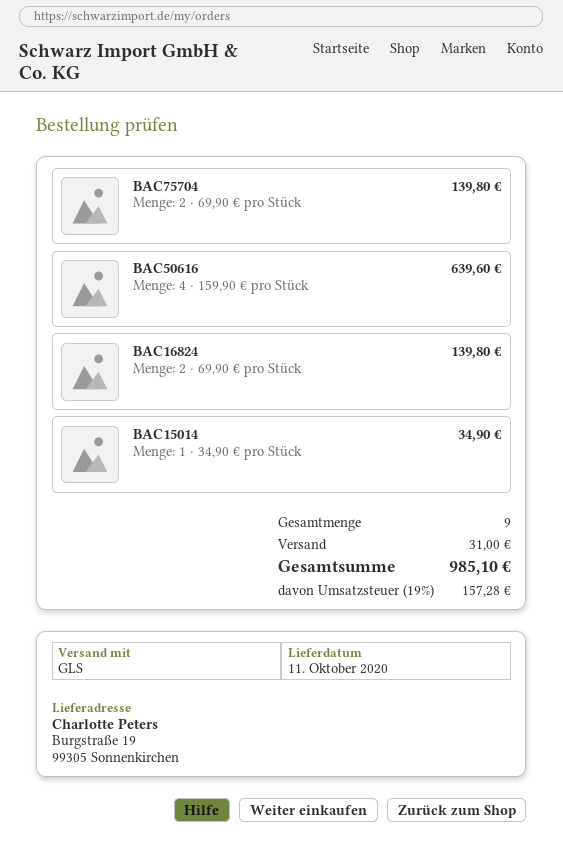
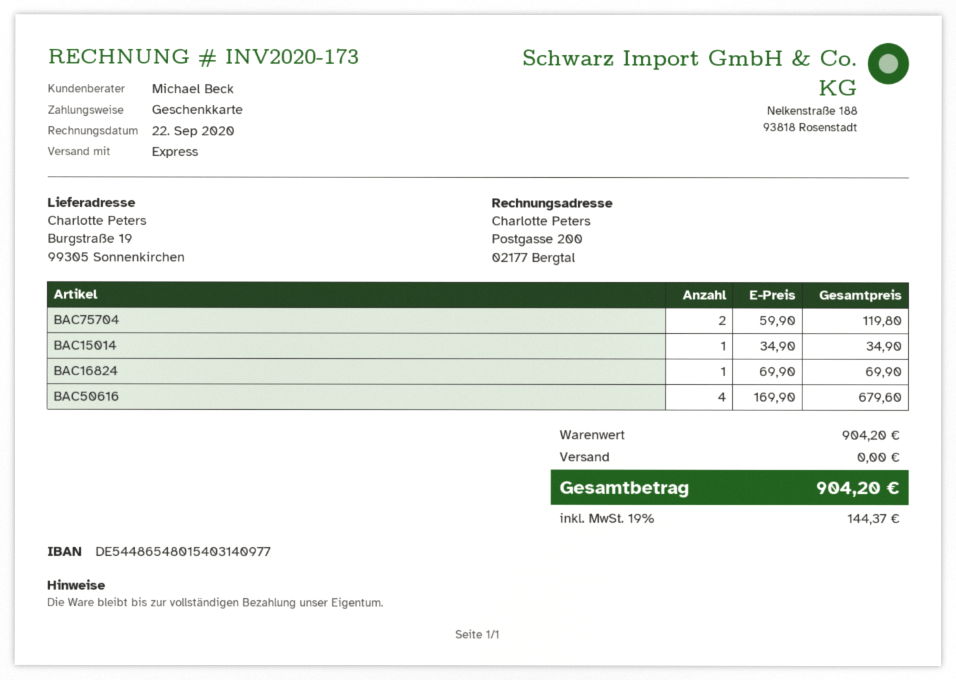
shipping method: GLS -> express
BAC75704: 2 x 69.90 = 139.80 -> 2 x 59.90 = 119.80
BAC50616: 4 x 159.90 = 639.60 -> 4 x 169.90 = 679.60
BAC16824: 2 x 69.90 = 139.80 -> 1 x 69.90 = 69.90
shipping: 31.00 -> 0.00
tax: 19% = 157.28 -> 19% = 144.37
total: 985.10 -> 904.20

